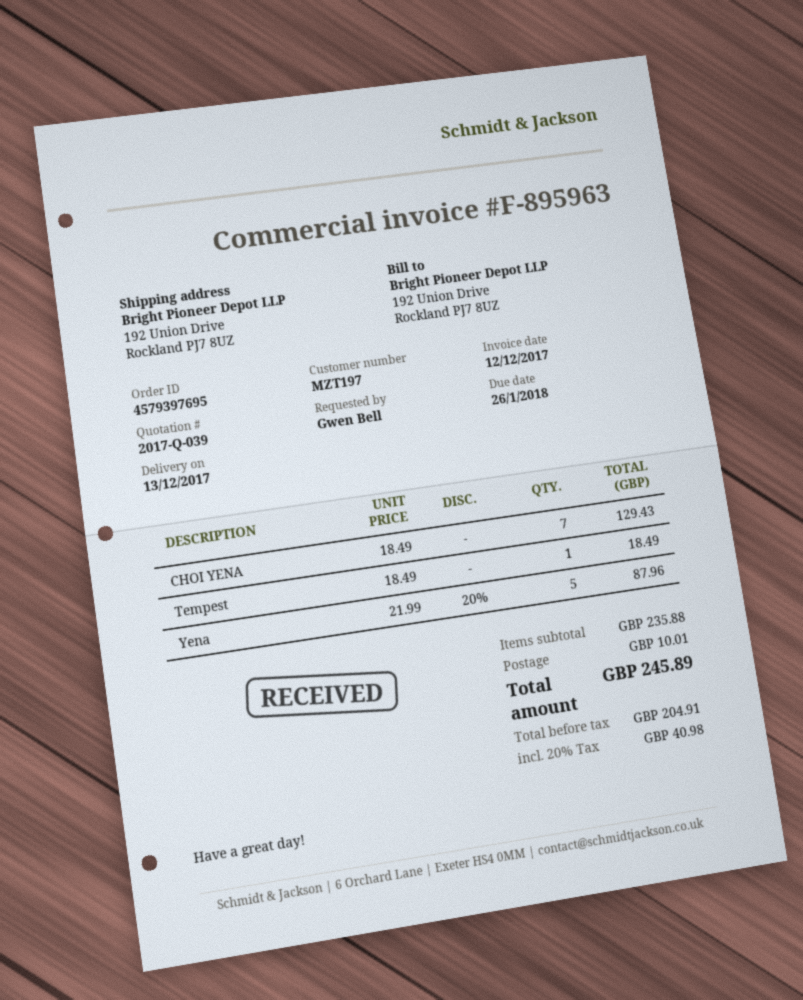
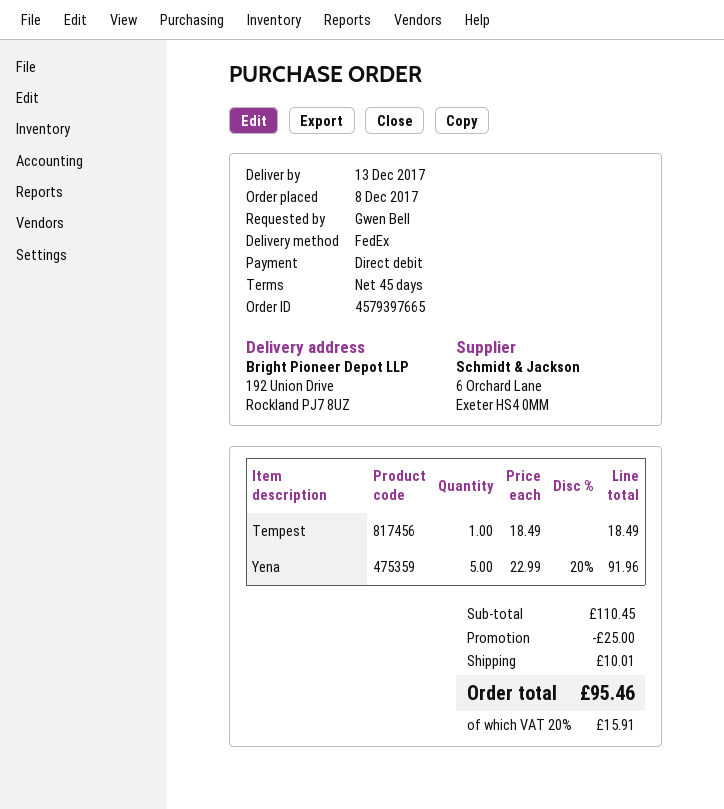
order number: 4579397695 -> 4579397665
CHOI YENA: 7 x 18.49 = 129.43 -> none
Yena: 5 x 21.99 - 20% = 87.96 -> 5 x 22.99 - 20% = 91.96
subtotal: 235.88 -> 110.45
discount: none -> 25.00
tax: 20% = 40.98 -> 20% = 15.91
total: 245.89 -> 95.46

